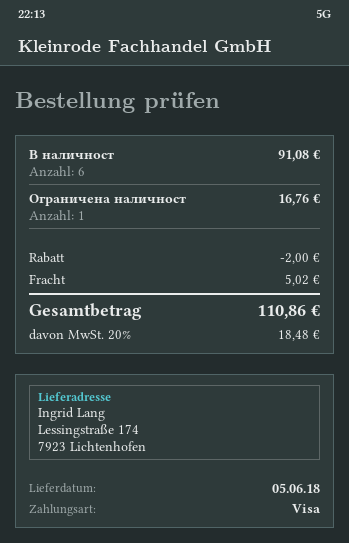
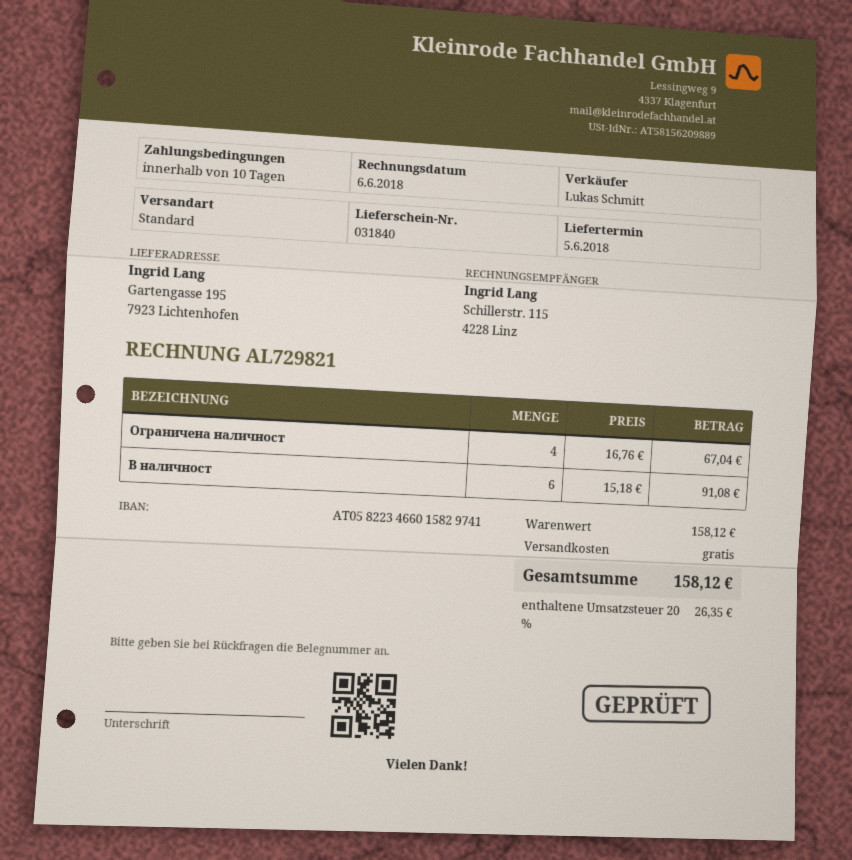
ship to: Lessingstraße 174, 7923 Lichtenhofen -> Gartengasse 195, 7923 Lichtenhofen
Ограничена наличност: 1 for 16.76 -> 4 for 67.04
discount: 2.00 -> none
shipping: 5.02 -> 0.00
tax: 20% = 18.48 -> 20% = 26.35
total: 110.86 -> 158.12

